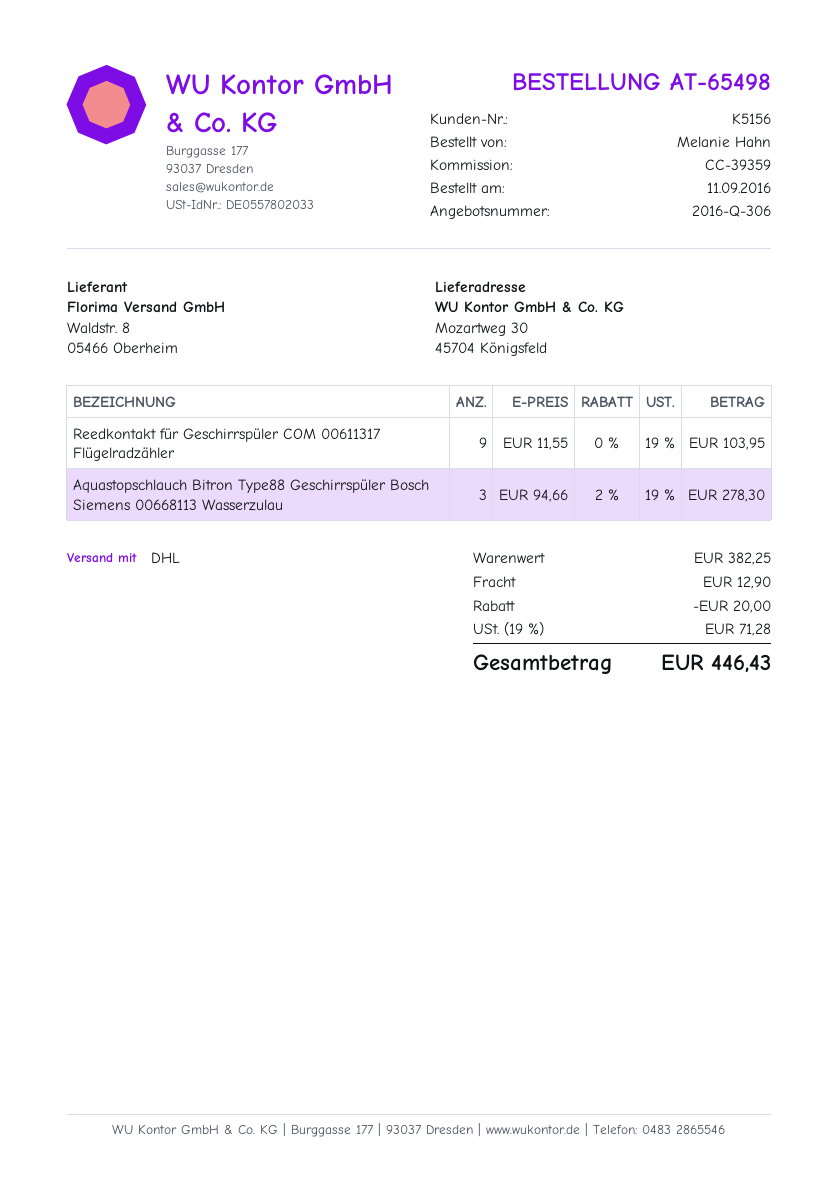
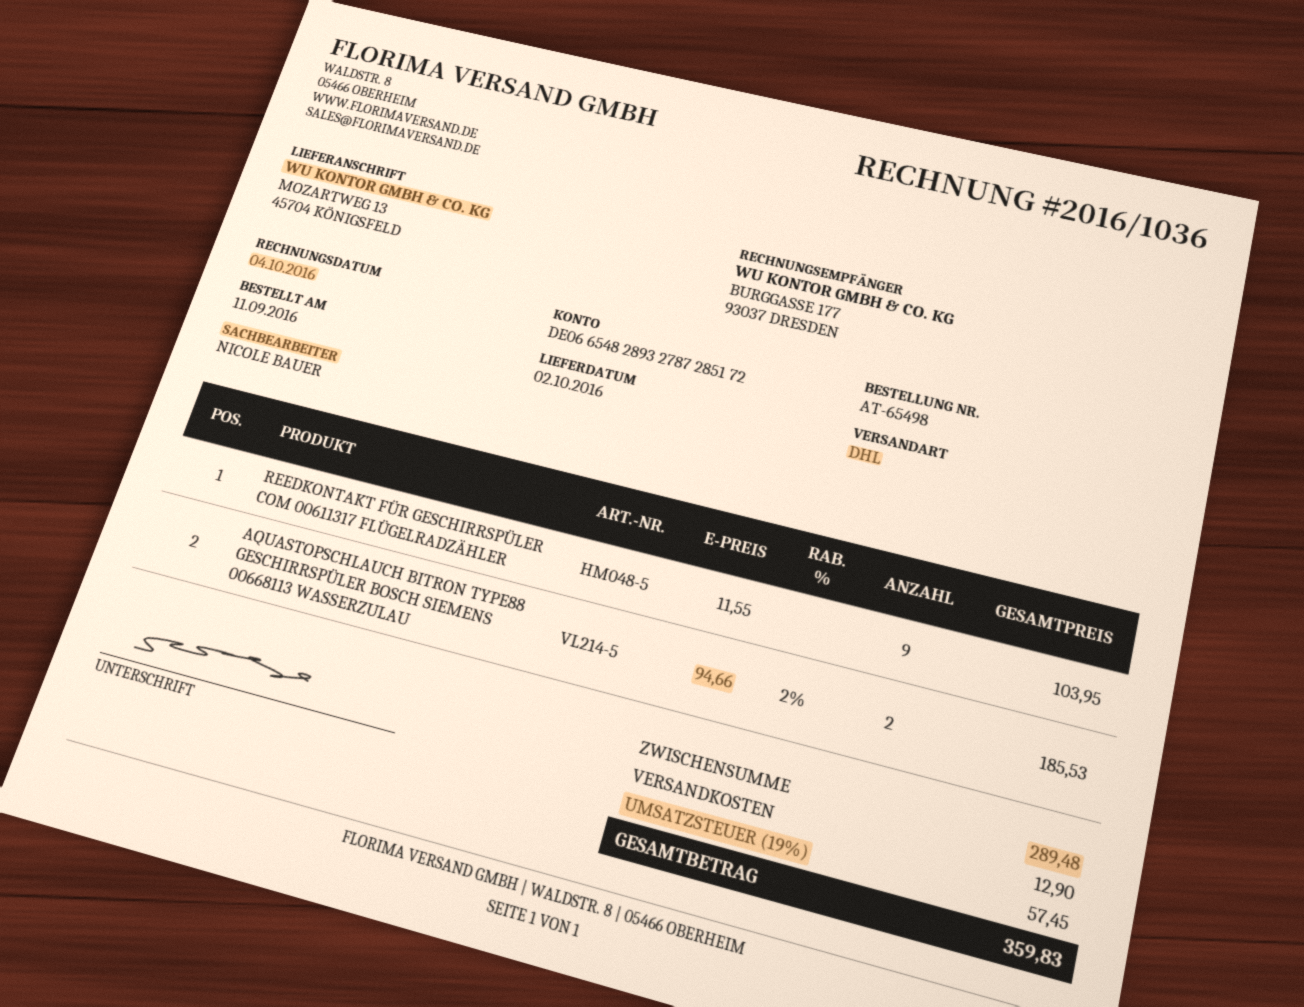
ship to: Mozartweg 30, 45704 Königsfeld -> MOZARTWEG 13, 45704 KÖNIGSFELD
Aquastopschlauch Bitron Type88 Geschirrspüler Bosch Siemens 00668113 Wasserzulau: 3 x 94.66 - 2% = 278.30 -> 2 x 94.66 - 2% = 185.53
subtotal: 382.25 -> 289.48
discount: 20.00 -> none
tax: 19% = 71.28 -> 19% = 57.45
total: 446.43 -> 359.83

